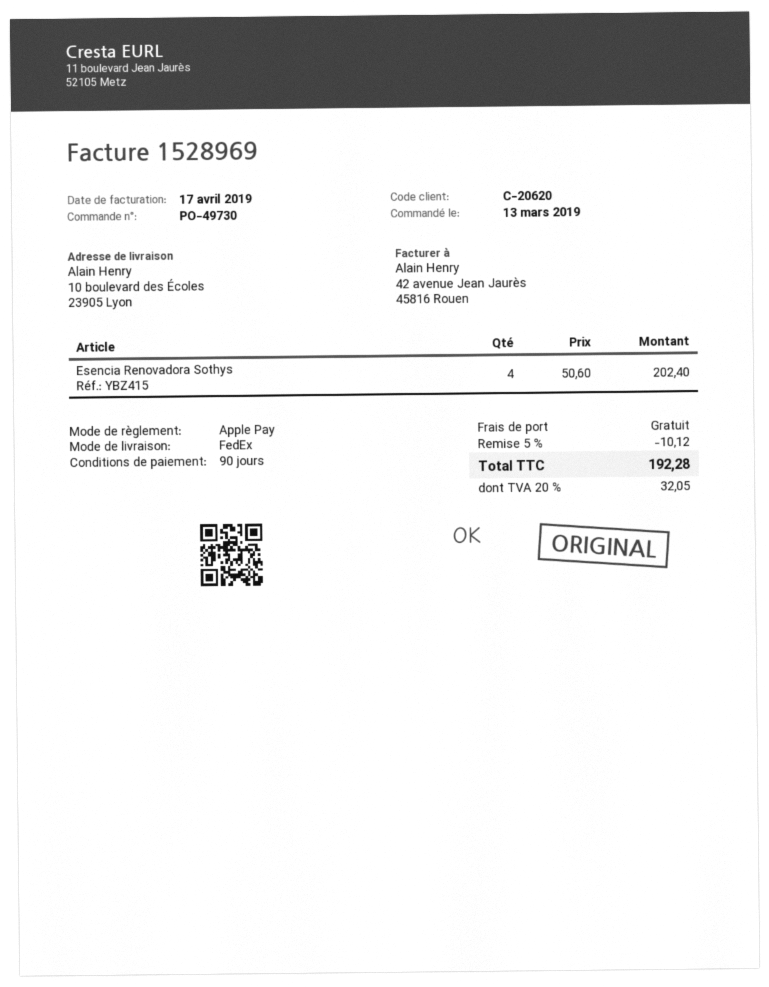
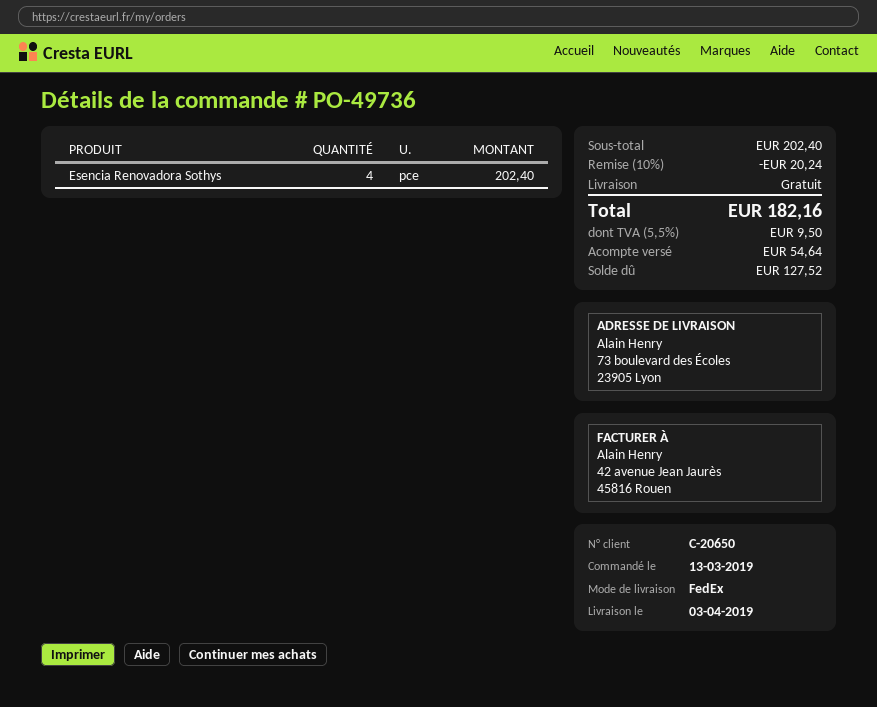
order number: PO-49730 -> PO-49736
customer number: C-20620 -> C-20650
ship to: 10 boulevard des Écoles, 23905 Lyon -> 73 boulevard des Écoles, 23905 Lyon
discount: 5% = 10.12 -> 10% = 20.24
tax: 20% = 32.05 -> 5.5% = 9.50
total: 192.28 -> 182.16

